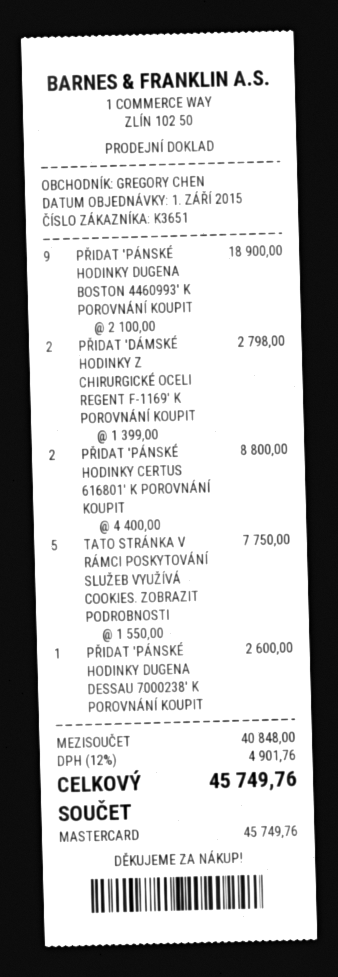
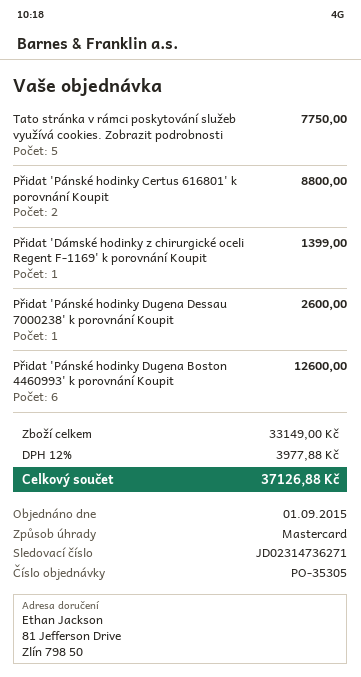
PŘIDAT 'PÁNSKÉ HODINKY DUGENA BOSTON 4460993' K POROVNÁNÍ KOUPIT: 9 for 18900.00 -> 6 for 12600.00
PŘIDAT 'DÁMSKÉ HODINKY Z CHIRURGICKÉ OCELI REGENT F-1169' K POROVNÁNÍ KOUPIT: 2 for 2798.00 -> 1 for 1399.00
subtotal: 40848.00 -> 33149.00
tax: 12% = 4901.76 -> 12% = 3977.88
total: 45749.76 -> 37126.88

